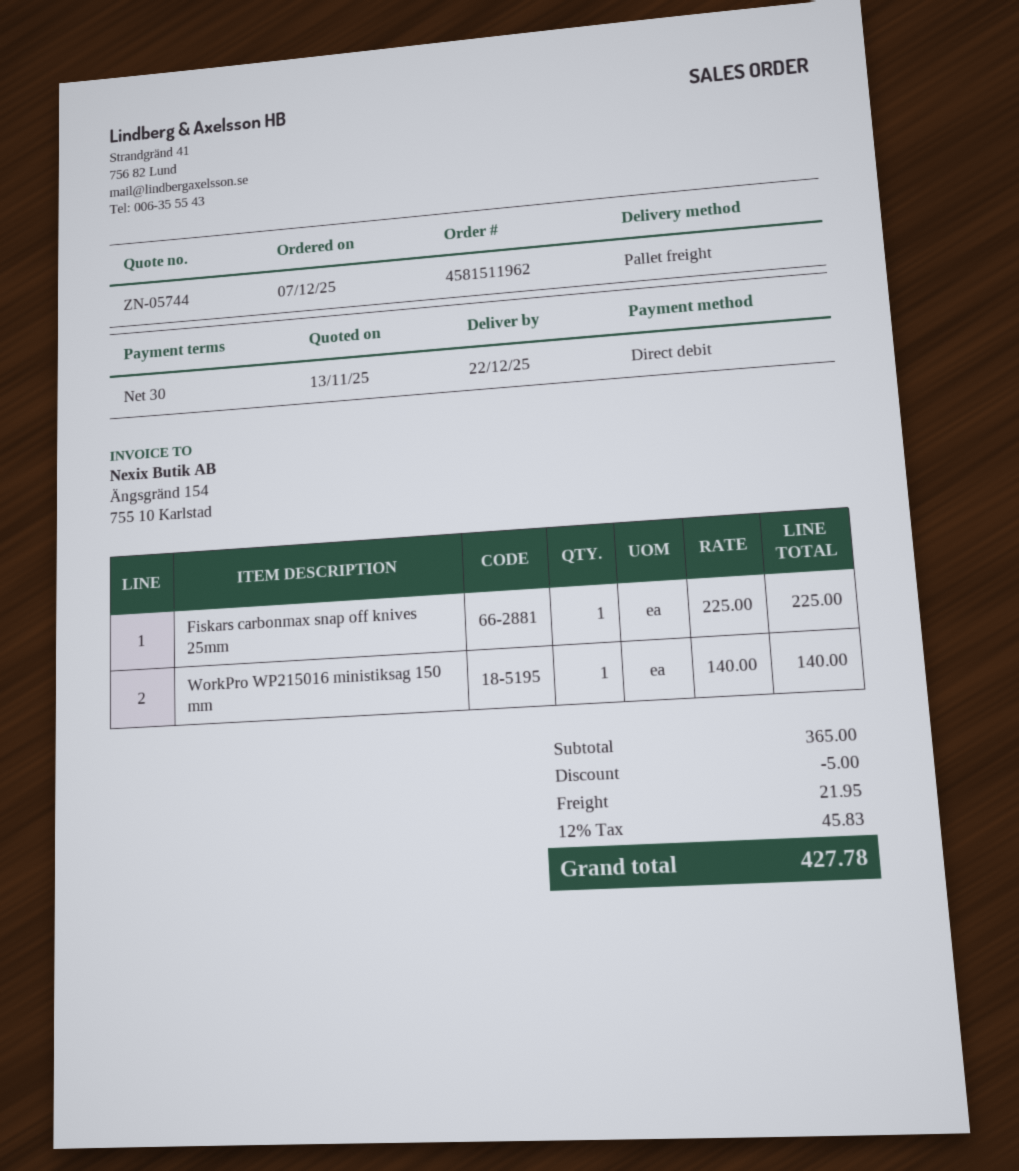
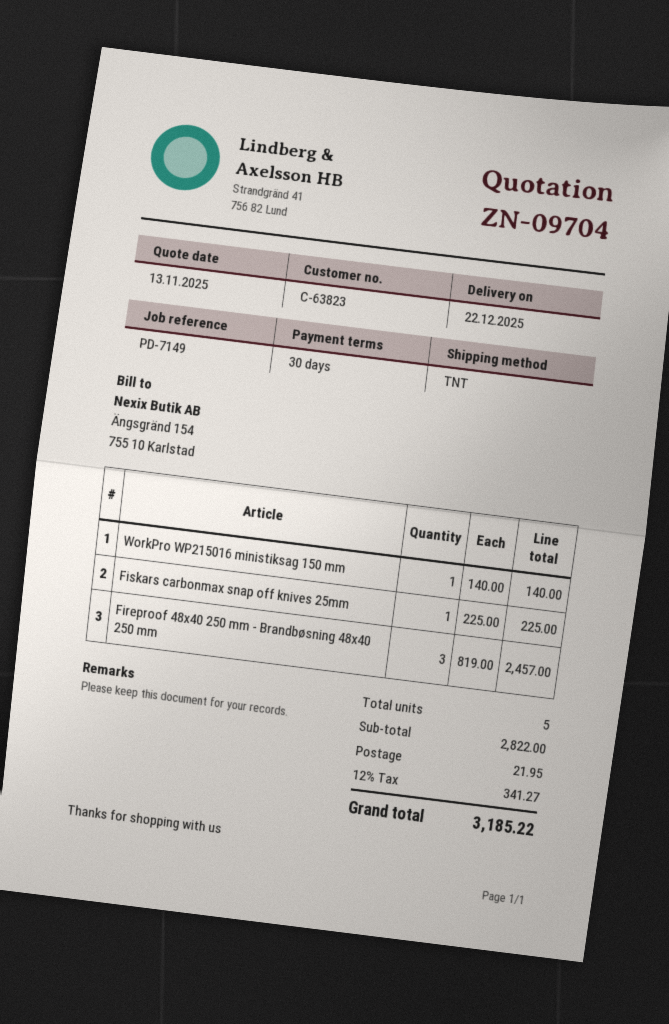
quote number: ZN-05744 -> ZN-09704
shipping method: pallet freight -> TNT
Fireproof 48x40 250 mm - Brandbøsning 48x40 250 mm: none -> 3 x 819.00 = 2457.00
subtotal: 365.00 -> 2822.00
discount: 5.00 -> none
tax: 12% = 45.83 -> 12% = 341.27
total: 427.78 -> 3185.22

